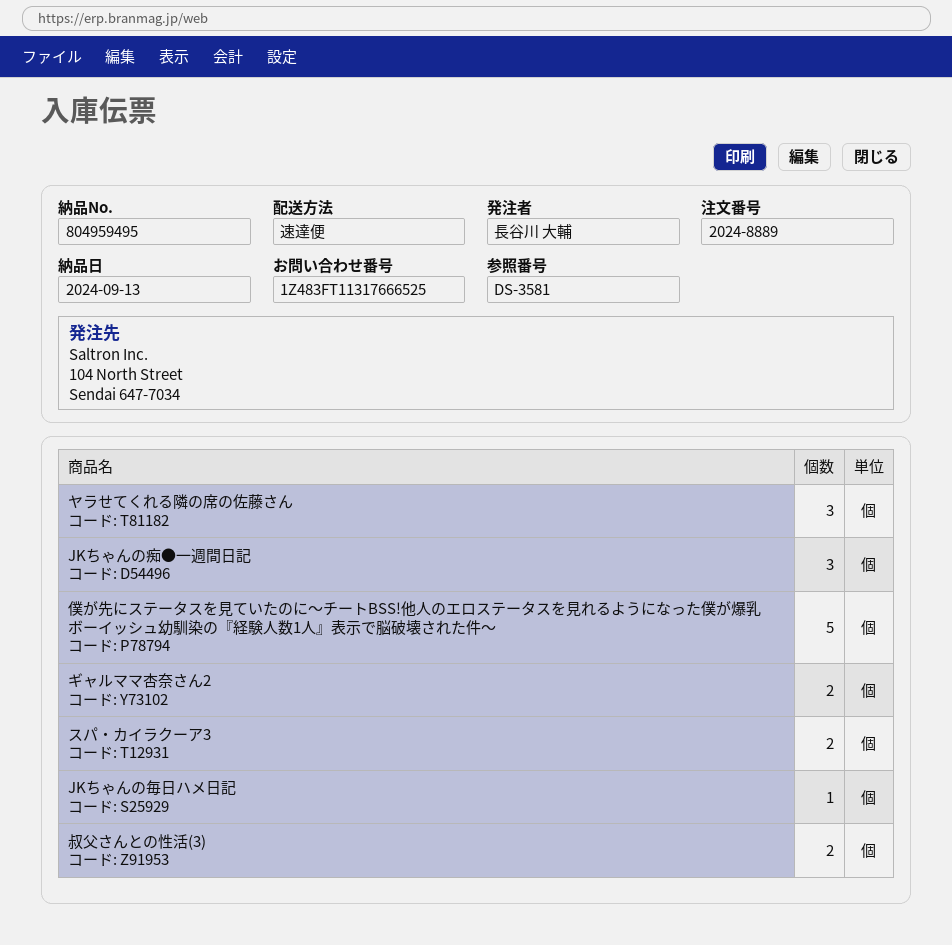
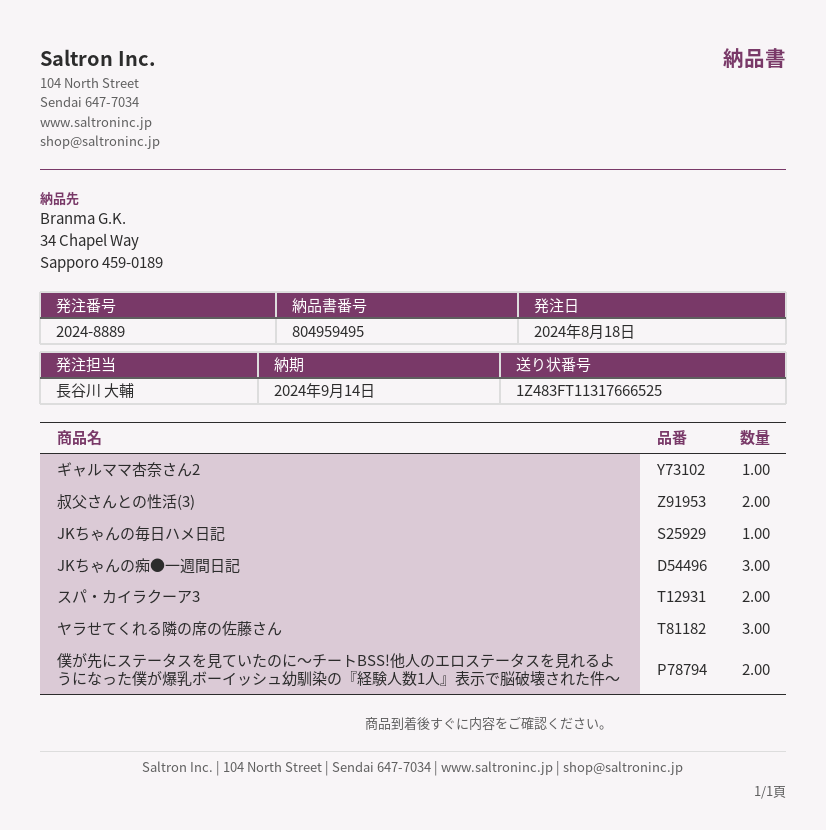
delivery date: 2024-09-13 -> 2024-09-14
僕が先にステータスを見ていたのに〜チートBSS!他人のエロステータスを見れるようになった僕が爆乳ボーイッシュ幼馴染の『経験人数1人』表示で脳破壊された件〜: 5 -> 2
ギャルママ杏奈さん2: 2 -> 1

